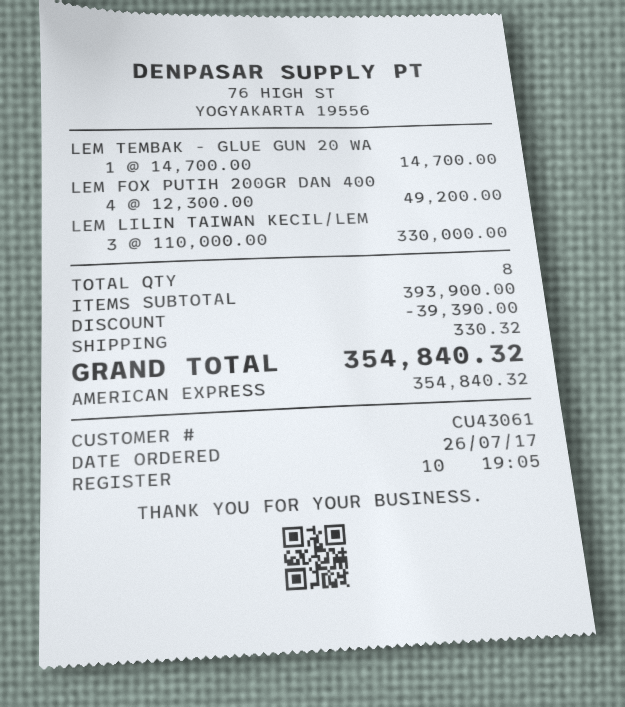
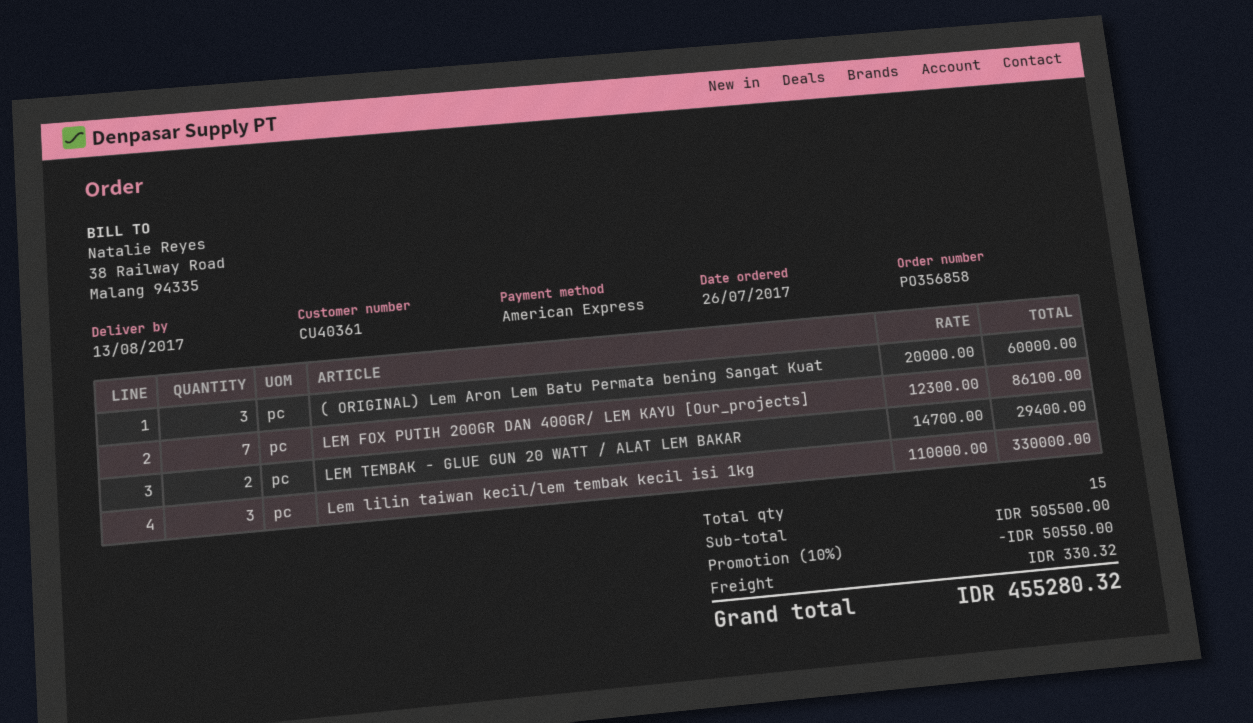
customer number: CU43061 -> CU40361
LEM TEMBAK - GLUE GUN 20 WA: 1 x 14700.00 = 14700.00 -> 2 x 14700.00 = 29400.00
LEM FOX PUTIH 200GR DAN 400: 4 x 12300.00 = 49200.00 -> 7 x 12300.00 = 86100.00
( ORIGINAL) Lem Aron Lem Batu Permata bening Sangat Kuat: none -> 3 x 20000.00 = 60000.00
total quantity: 8 -> 15
subtotal: 393900.00 -> 505500.00
discount: 39390.00 -> 50550.00
total: 354840.32 -> 455280.32

